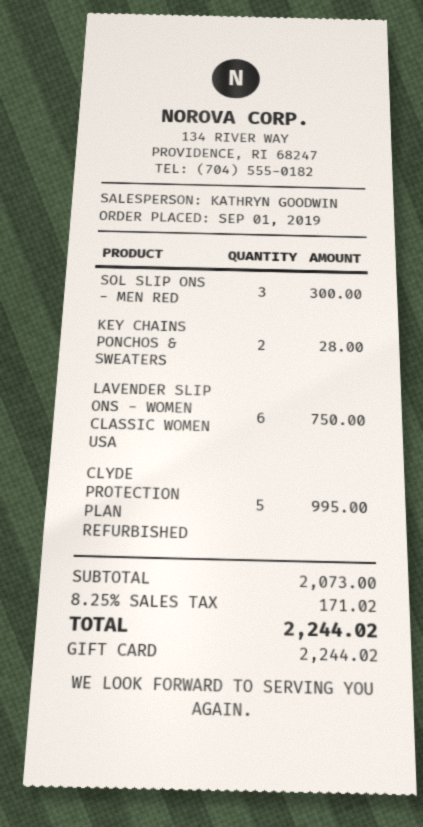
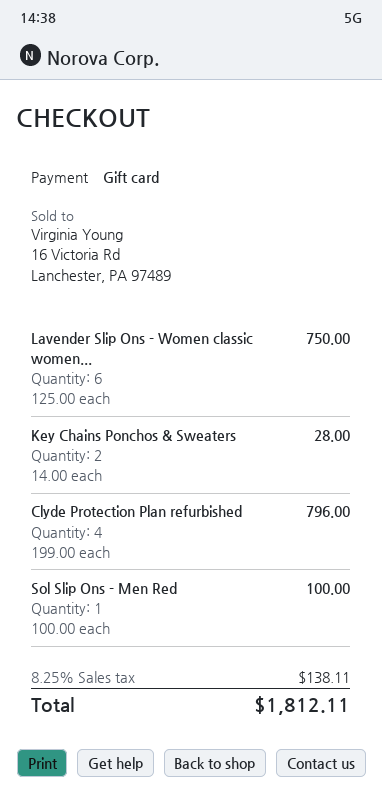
SOL SLIP ONS - MEN RED: 3 for 300.00 -> 1 for 100.00
CLYDE PROTECTION PLAN REFURBISHED: 5 for 995.00 -> 4 for 796.00
tax: 8.25% = 171.02 -> 8.25% = 138.11
total: 2244.02 -> 1812.11

